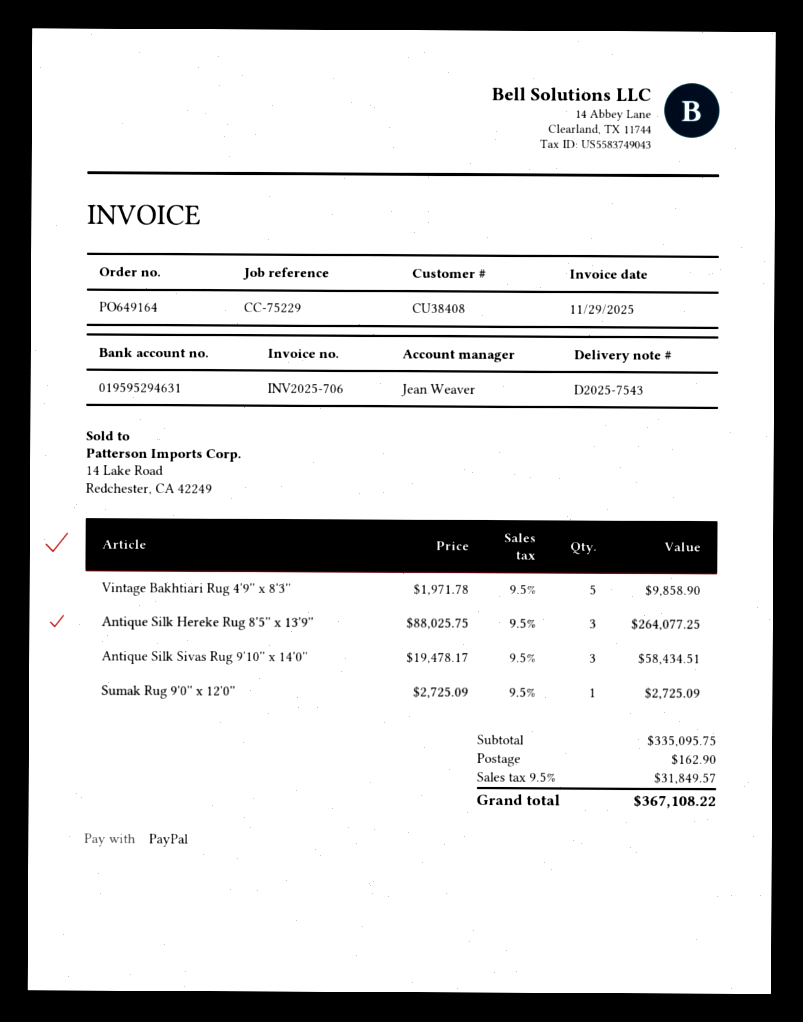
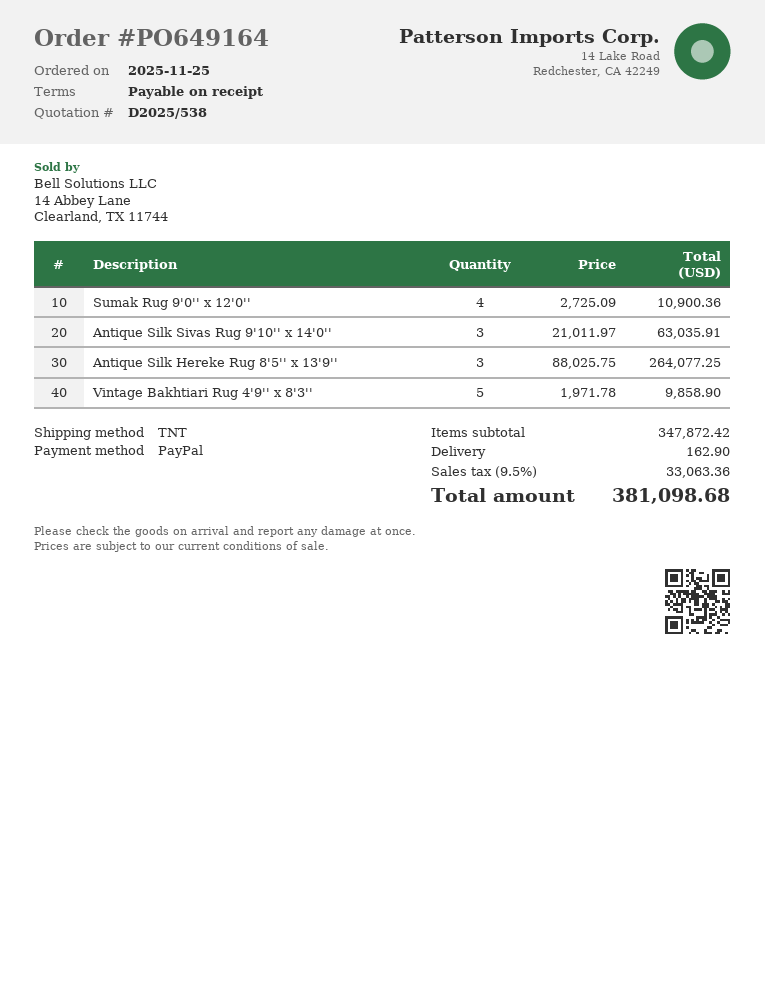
Antique Silk Sivas Rug 9'10'' x 14'0'': 3 x 19478.17 = 58434.51 -> 3 x 21011.97 = 63035.91
Sumak Rug 9'0'' x 12'0'': 1 x 2725.09 = 2725.09 -> 4 x 2725.09 = 10900.36
subtotal: 335095.75 -> 347872.42
tax: 9.5% = 31849.57 -> 9.5% = 33063.36
total: 367108.22 -> 381098.68

